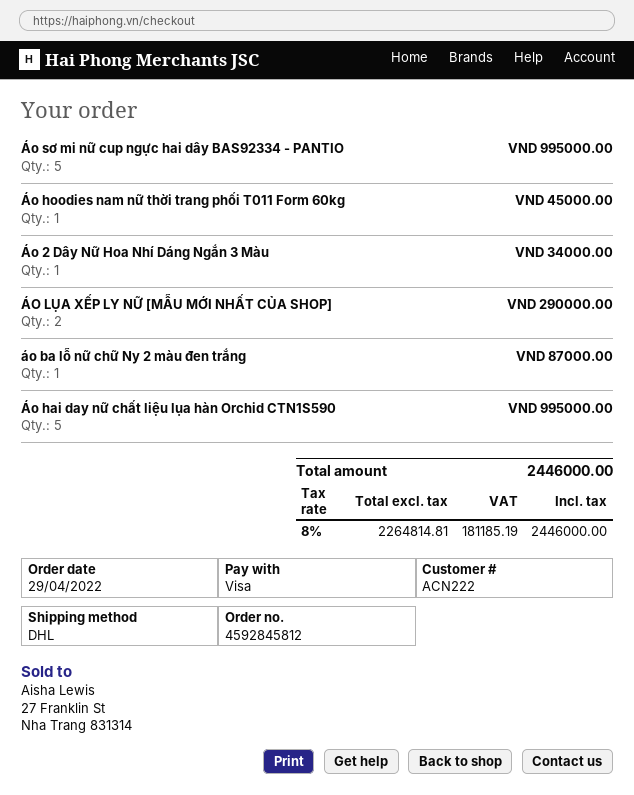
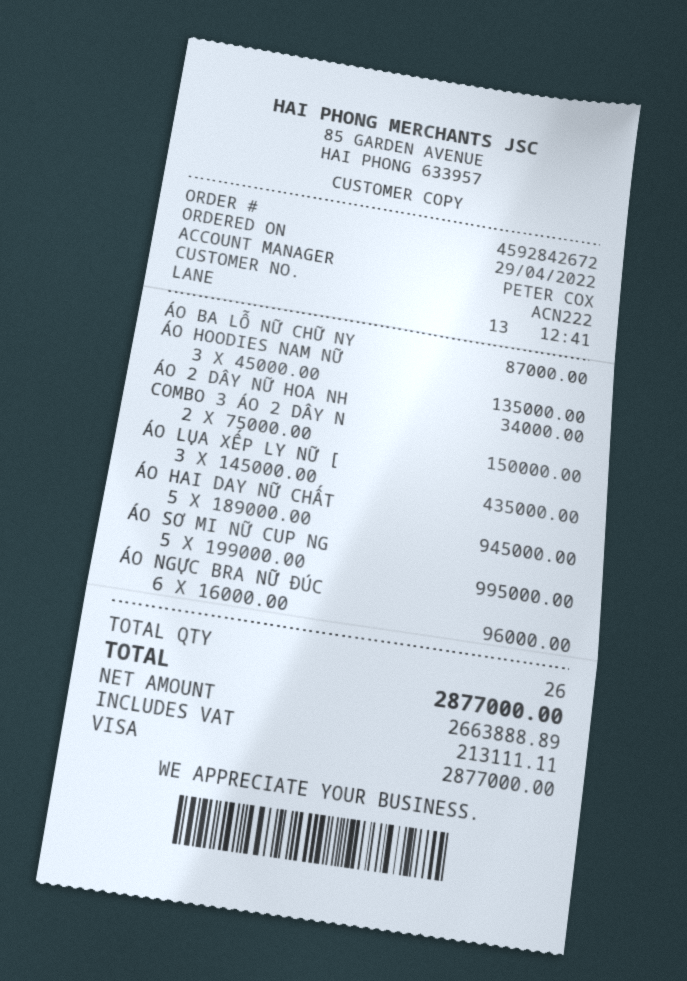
order number: 4592845812 -> 4592842672
Áo hoodies nam nữ thời trang phối T011 Form 60kg: 1 for 45000.00 -> 3 for 135000.00
ÁO LỤA XẾP LY NỮ [MẪU MỚI NHẤT CỦA SHOP]: 2 for 290000.00 -> 3 for 435000.00
Áo hai day nữ chất liệu lụa hàn Orchid CTN1S590: 5 for 995000.00 -> 5 for 945000.00
COMBO 3 ÁO 2 DÂY N: none -> 2 for 150000.00
ÁO NGỰC BRA NỮ ĐÚC: none -> 6 for 96000.00
net: 2264814.81 -> 2663888.89
tax: 181185.19 -> 213111.11
total: 2446000.00 -> 2877000.00

